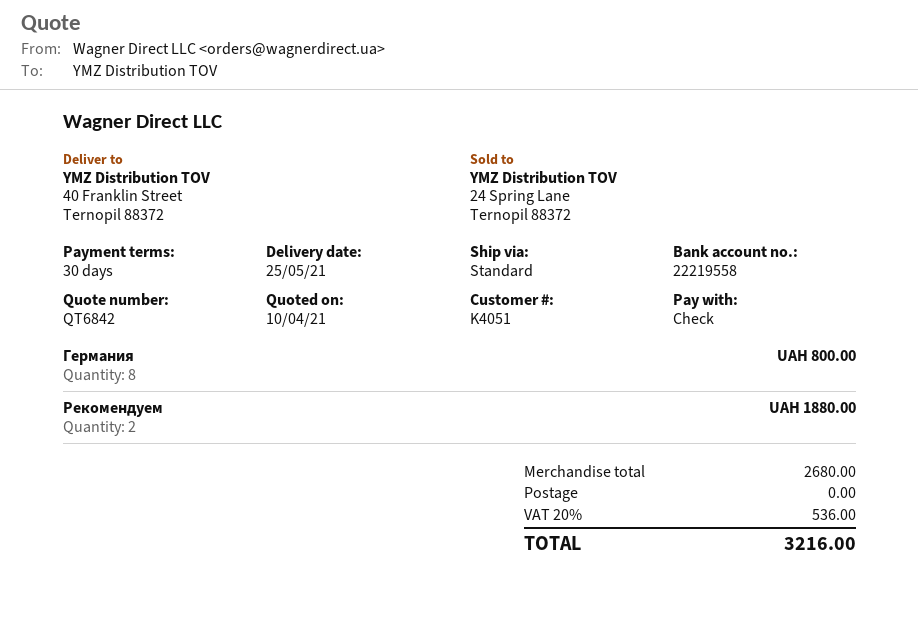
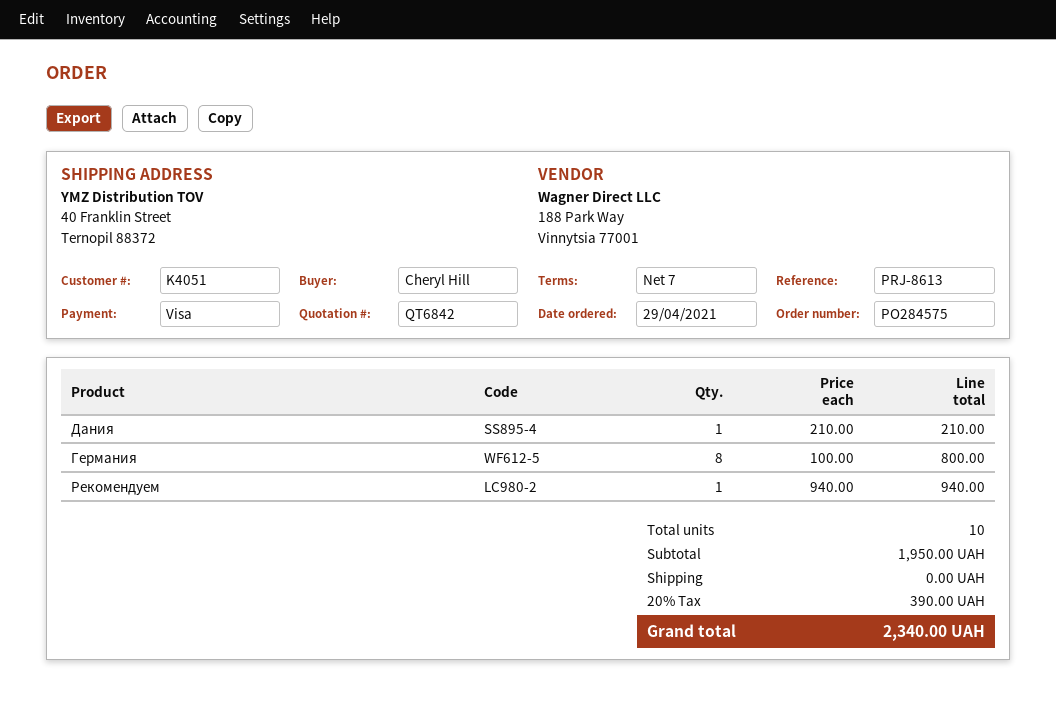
payment terms: 30 days -> 7 days
payment method: cheque -> Visa
Рекомендуем: 2 for 1880.00 -> 1 for 940.00
Дания: none -> 1 for 210.00
subtotal: 2680.00 -> 1950.00
tax: 20% = 536.00 -> 20% = 390.00
total: 3216.00 -> 2340.00

